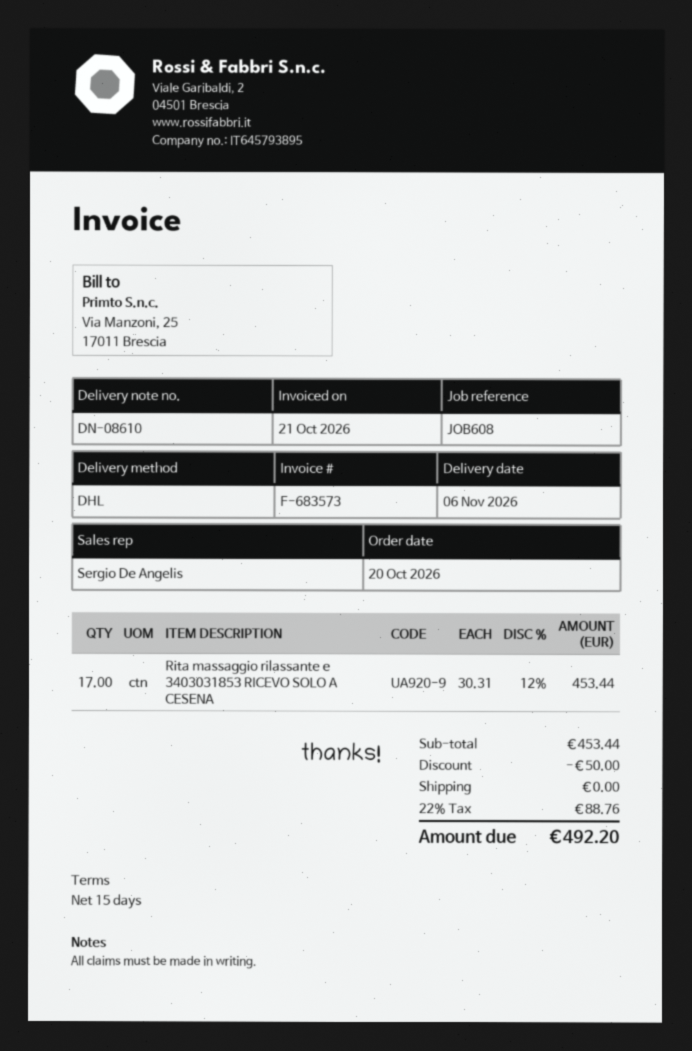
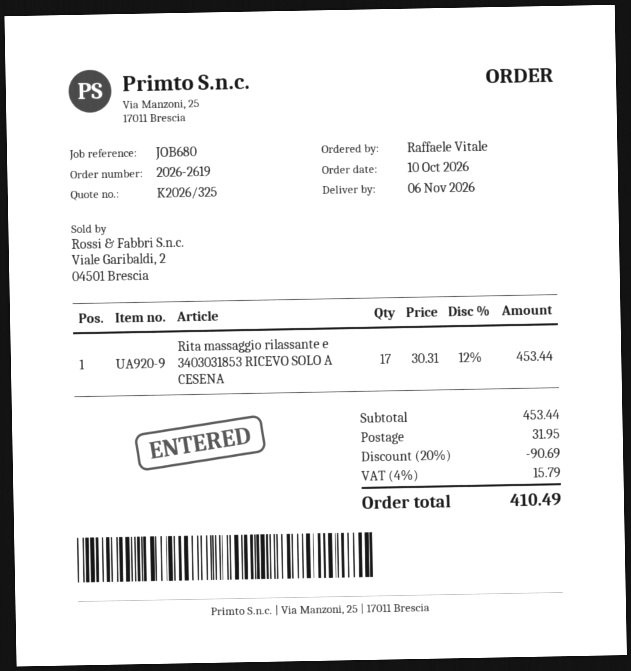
order date: 2026-10-20 -> 2026-10-10
reference: JOB608 -> JOB680
discount: 50.00 -> 90.69
shipping: 0.00 -> 31.95
tax: 22% = 88.76 -> 4% = 15.79
total: 492.20 -> 410.49

